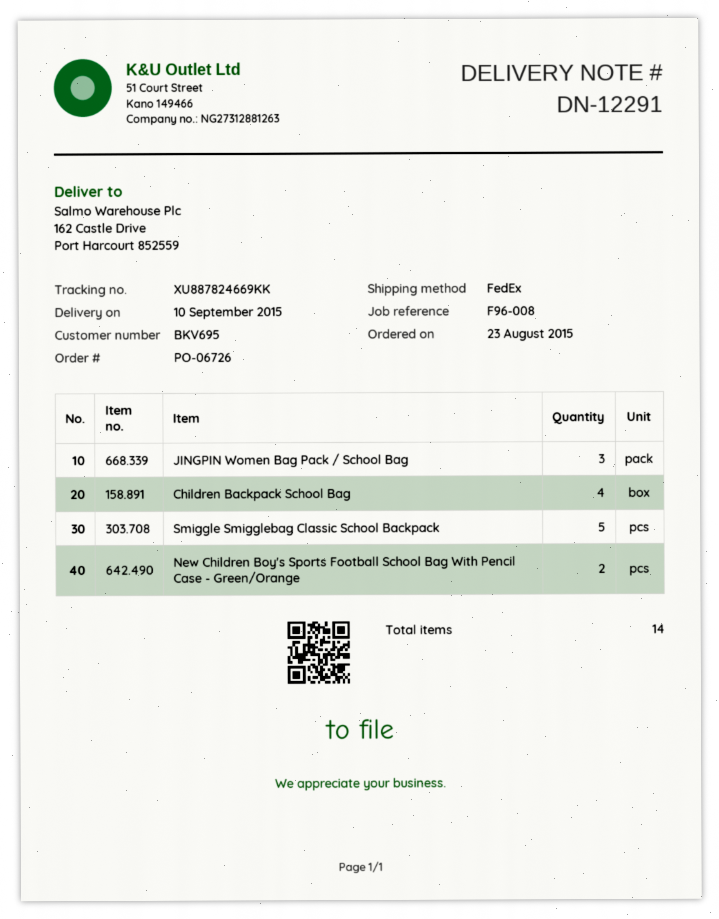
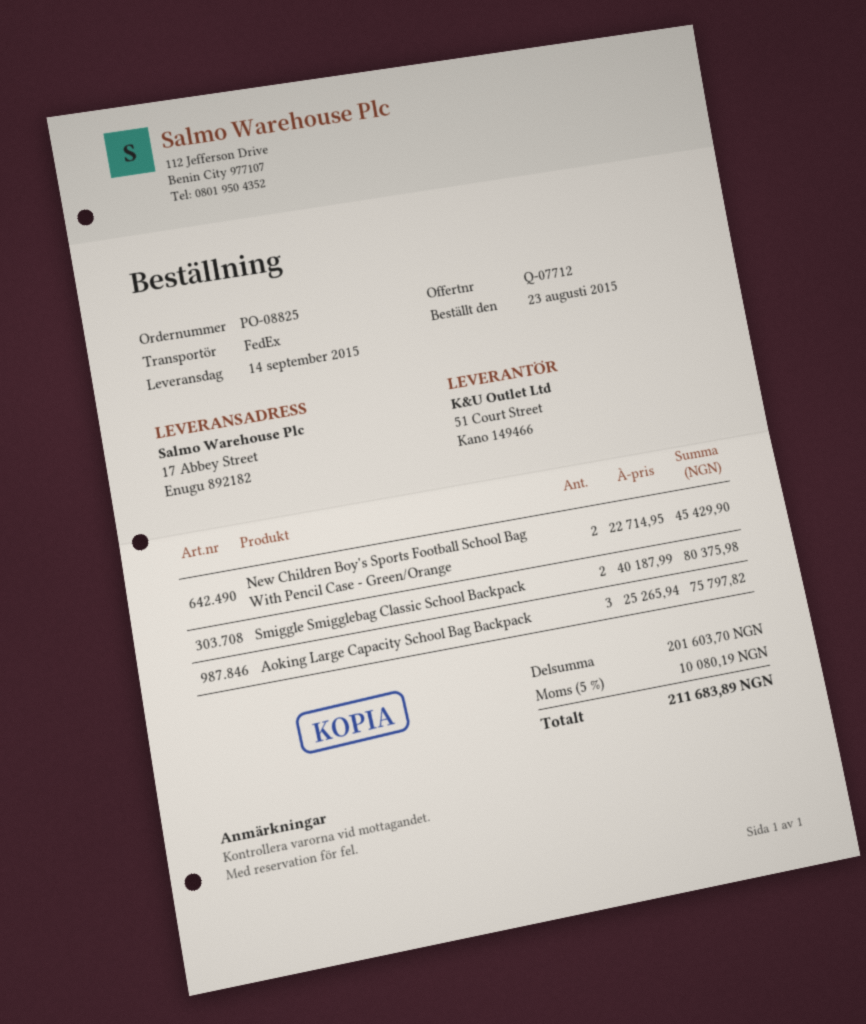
order number: PO-06726 -> PO-08825
delivery date: 2015-09-10 -> 2015-09-14
ship to: 162 Castle Drive, Port Harcourt 852559 -> 17 Abbey Street, Enugu 892182
JINGPIN Women Bag Pack / School Bag: 3 -> none
Children Backpack School Bag: 4 -> none
Smiggle Smigglebag Classic School Backpack: 5 -> 2
Aoking Large Capacity School Bag Backpack: none -> 3

